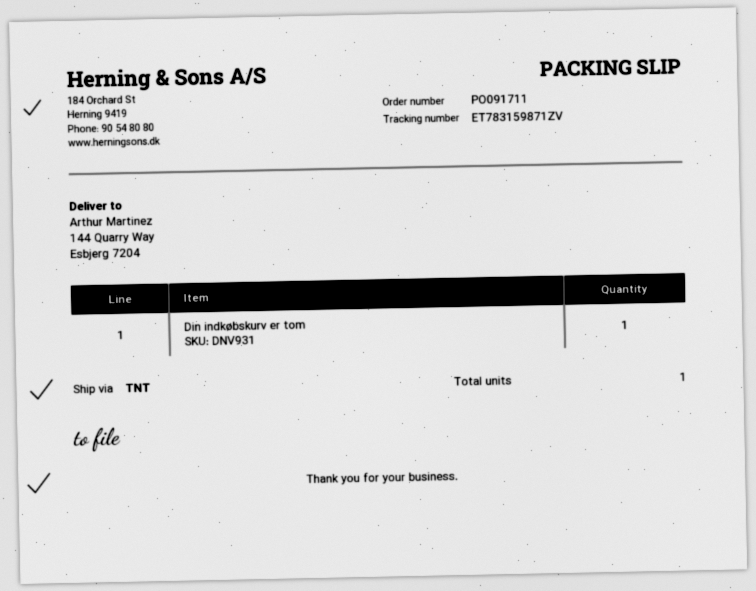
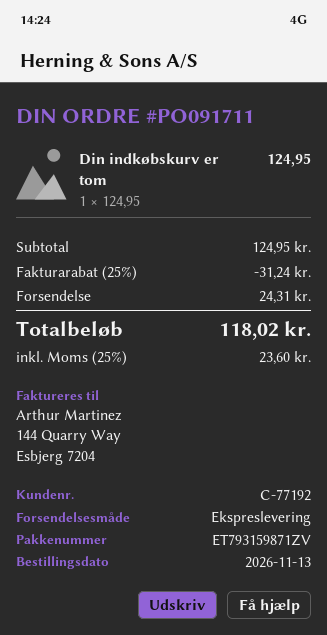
shipping method: TNT -> express
tracking number: ET783159871ZV -> ET793159871ZV

